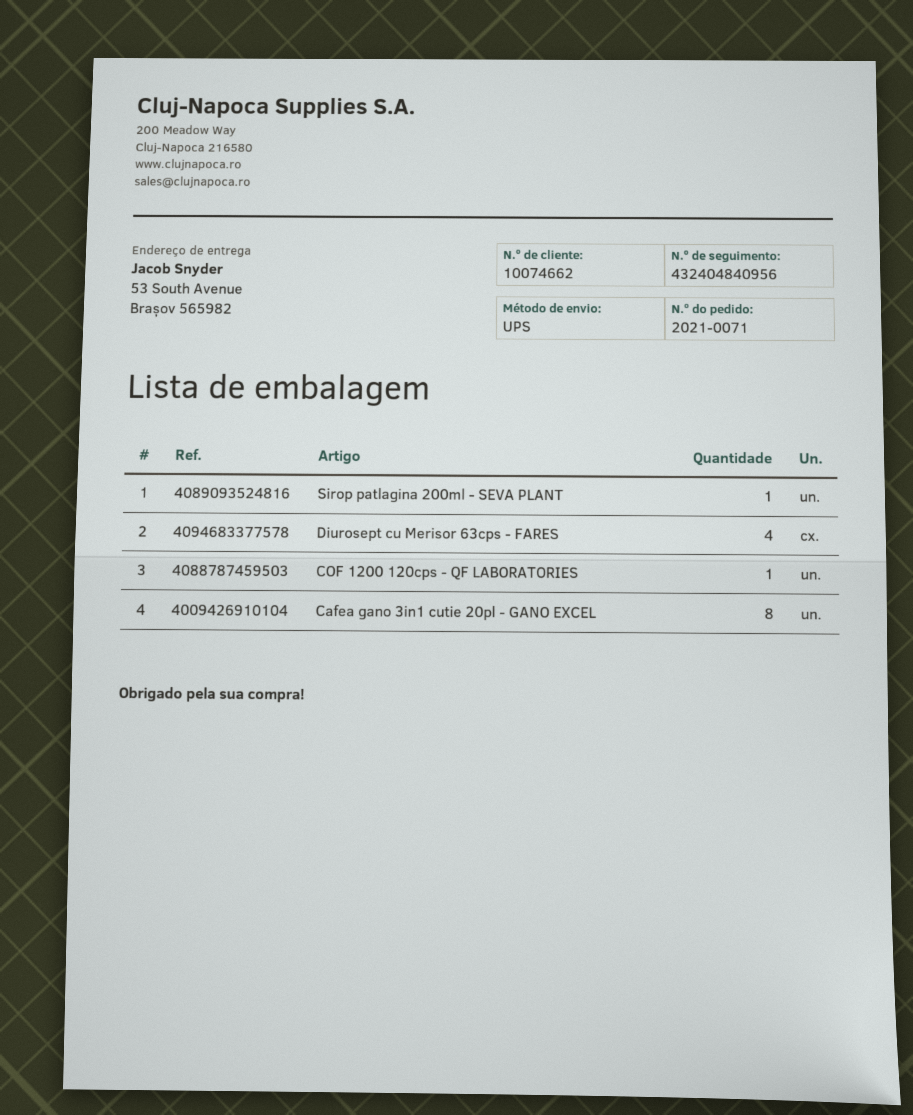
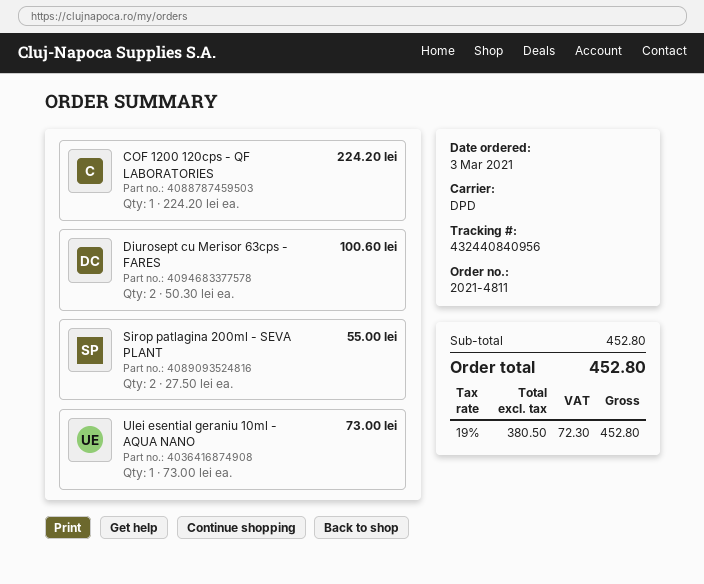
order number: 2021-0071 -> 2021-4811
shipping method: UPS -> DPD
tracking number: 432404840956 -> 432440840956
Sirop patlagina 200ml - SEVA PLANT: 1 -> 2
Diurosept cu Merisor 63cps - FARES: 4 -> 2
Cafea gano 3in1 cutie 20pl - GANO EXCEL: 8 -> none
Ulei esential geraniu 10ml - AQUA NANO: none -> 1

